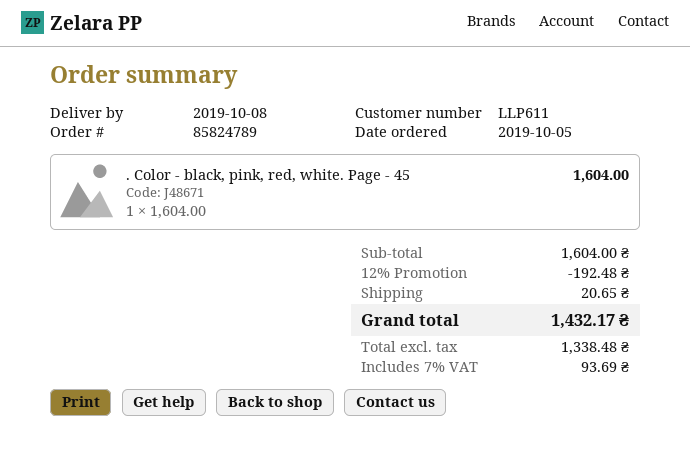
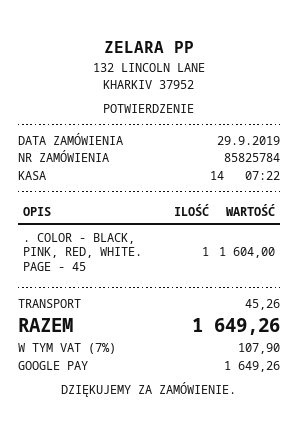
order number: 85824789 -> 85825784
order date: 2019-10-05 -> 2019-09-29
discount: 12% = 192.48 -> none
shipping: 20.65 -> 45.26
tax: 7% = 93.69 -> 7% = 107.90
total: 1432.17 -> 1649.26

